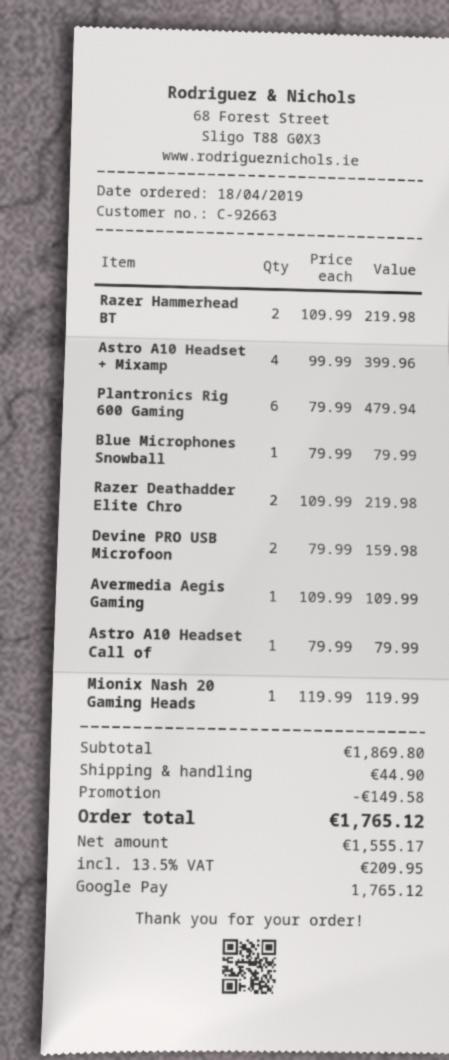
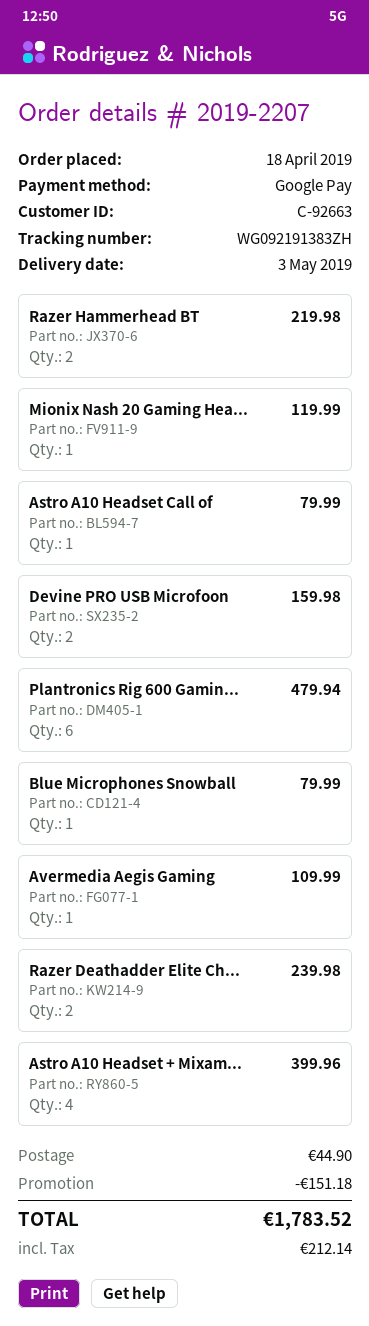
Razer Deathadder Elite Chro: 2 for 219.98 -> 2 for 239.98
discount: 149.58 -> 151.18
tax: 209.95 -> 212.14
total: 1765.12 -> 1783.52

